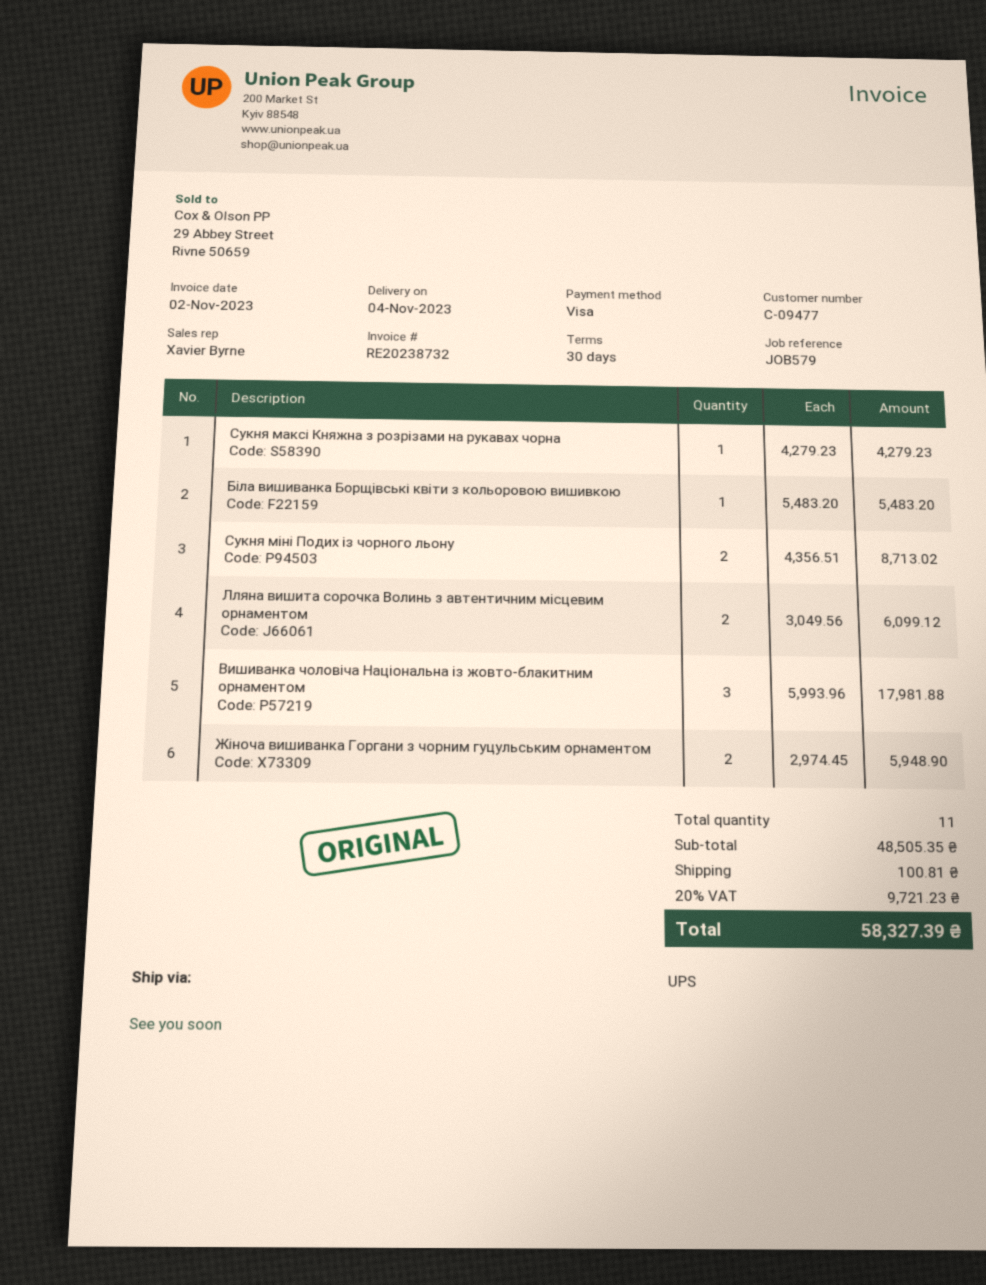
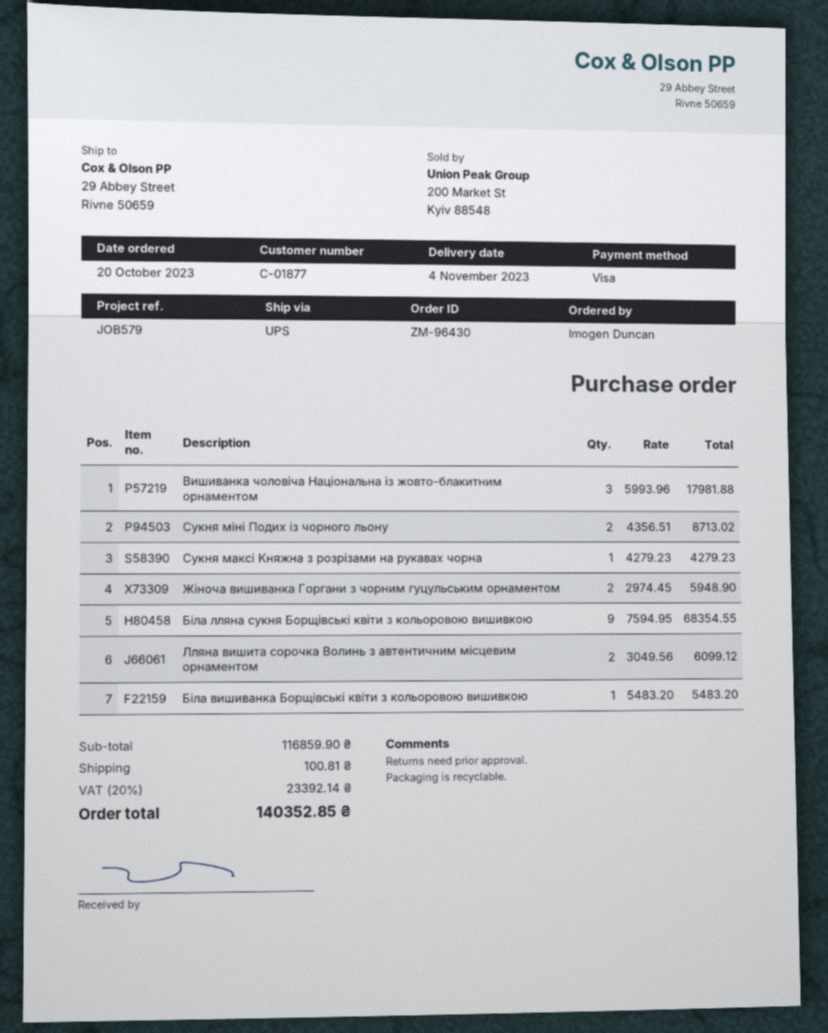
customer number: C-09477 -> C-01877
Біла лляна сукня Борщівські квіти з кольоровою вишивкою: none -> 9 x 7594.95 = 68354.55
subtotal: 48505.35 -> 116859.90
tax: 20% = 9721.23 -> 20% = 23392.14
total: 58327.39 -> 140352.85

